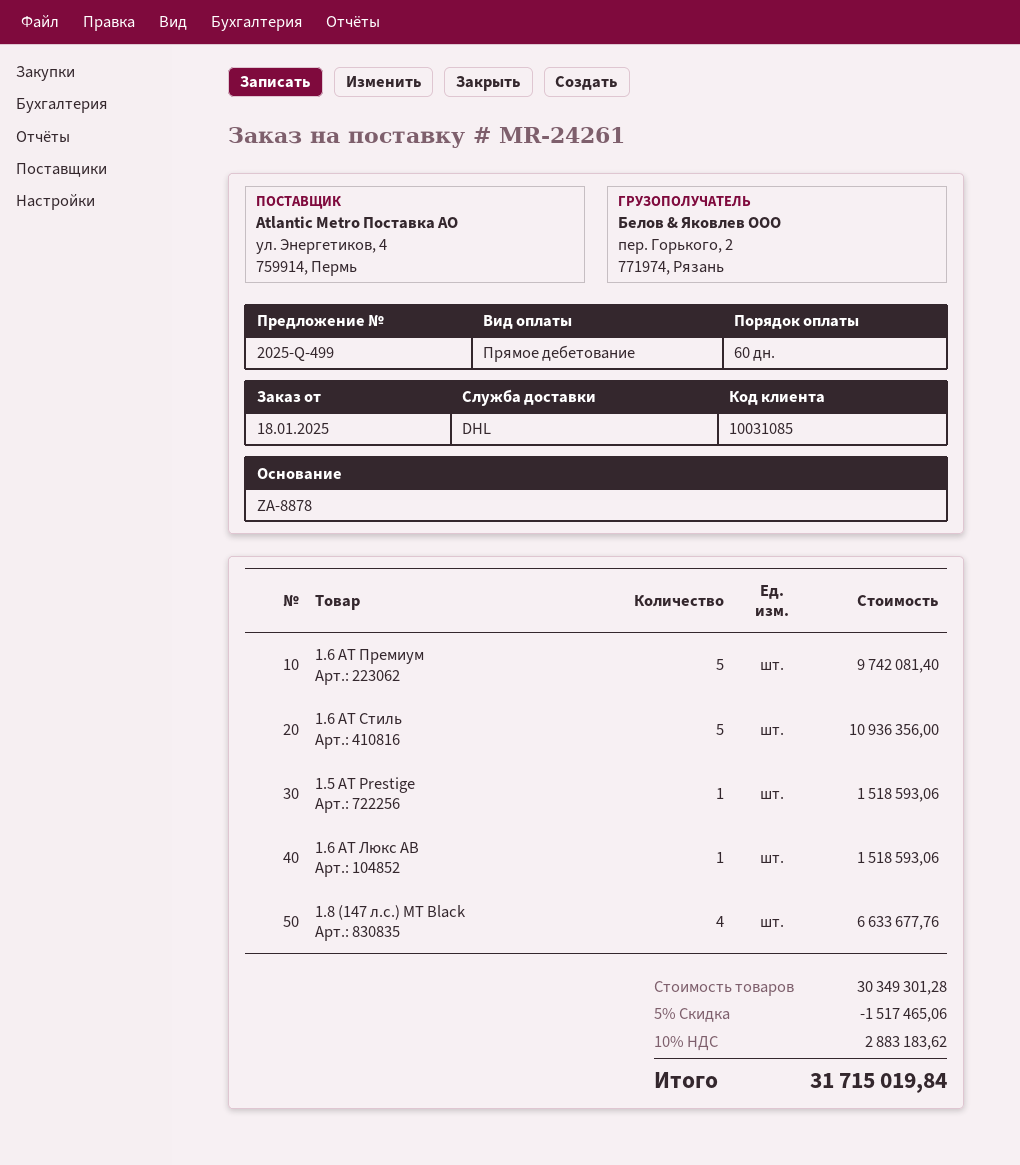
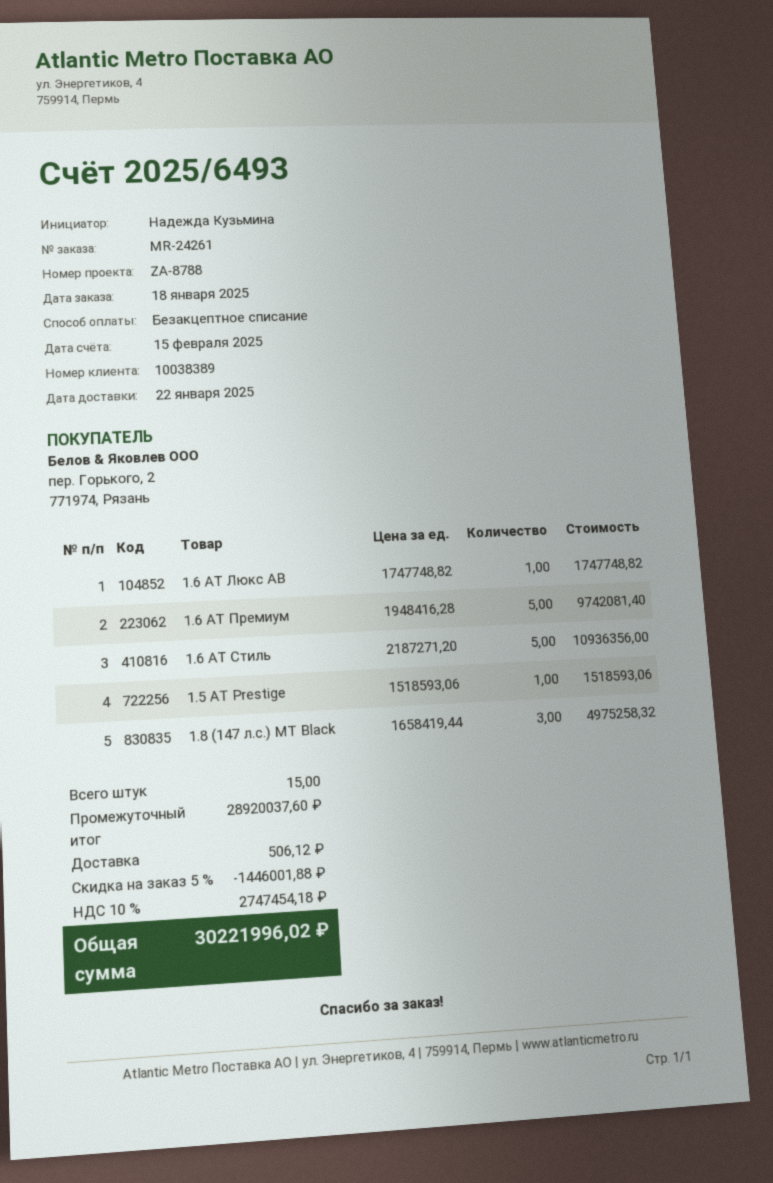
customer number: 10031085 -> 10038389
reference: ZA-8878 -> ZA-8788
1.6 AT Люкс АВ: 1 for 1518593.06 -> 1 for 1747748.82
1.8 (147 л.с.) MT Black: 4 for 6633677.76 -> 3 for 4975258.32
subtotal: 30349301.28 -> 28920037.60
discount: 5% = 1517465.06 -> 5% = 1446001.88
shipping: none -> 506.12
tax: 10% = 2883183.62 -> 10% = 2747454.18
total: 31715019.84 -> 30221996.02

